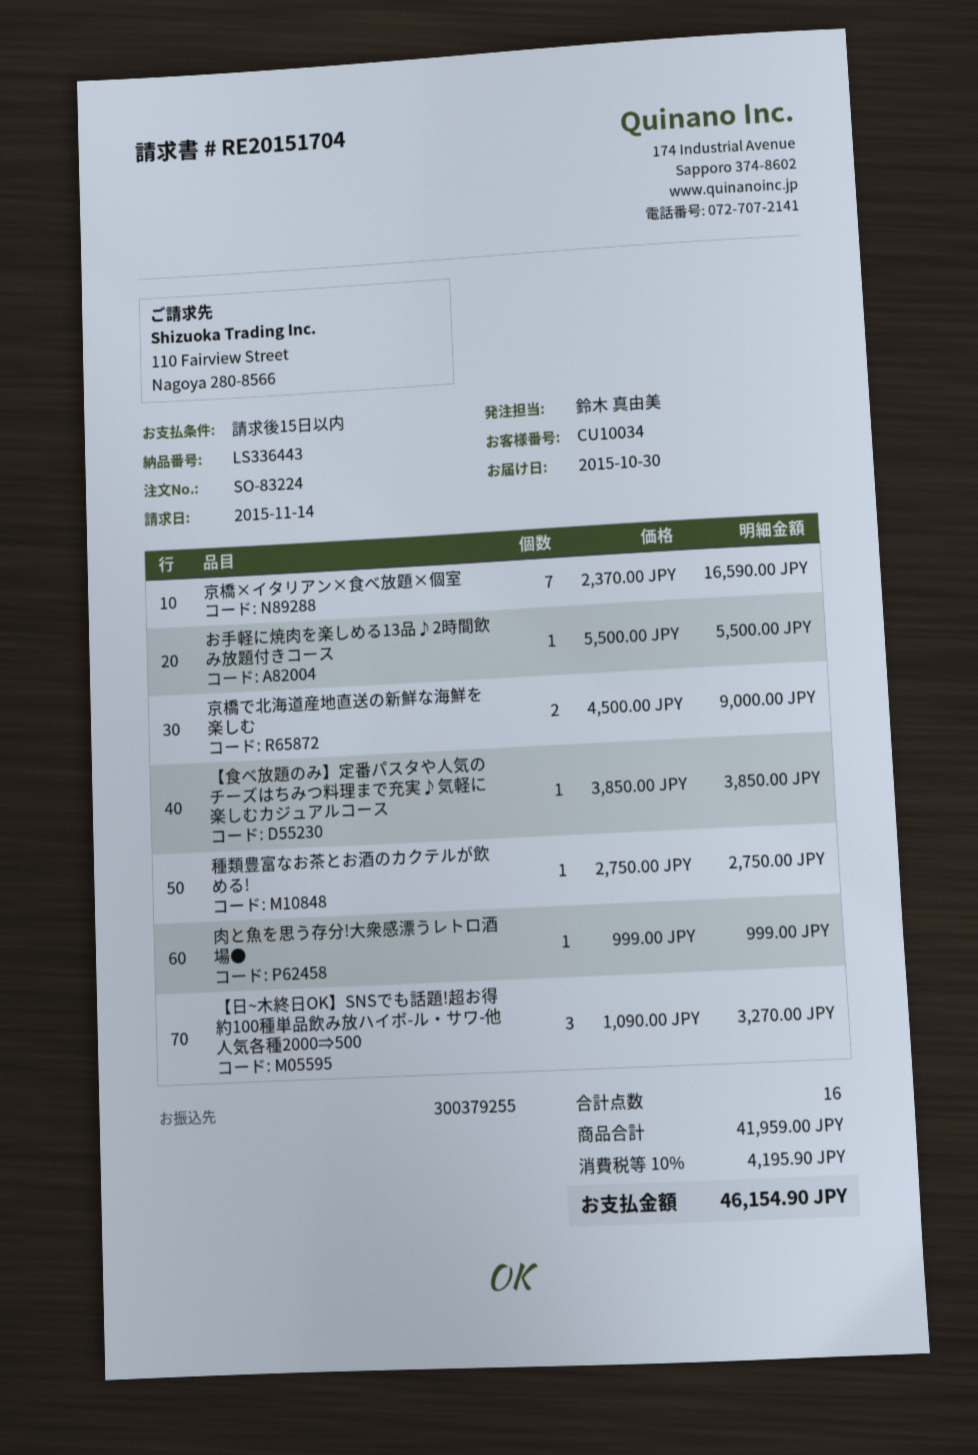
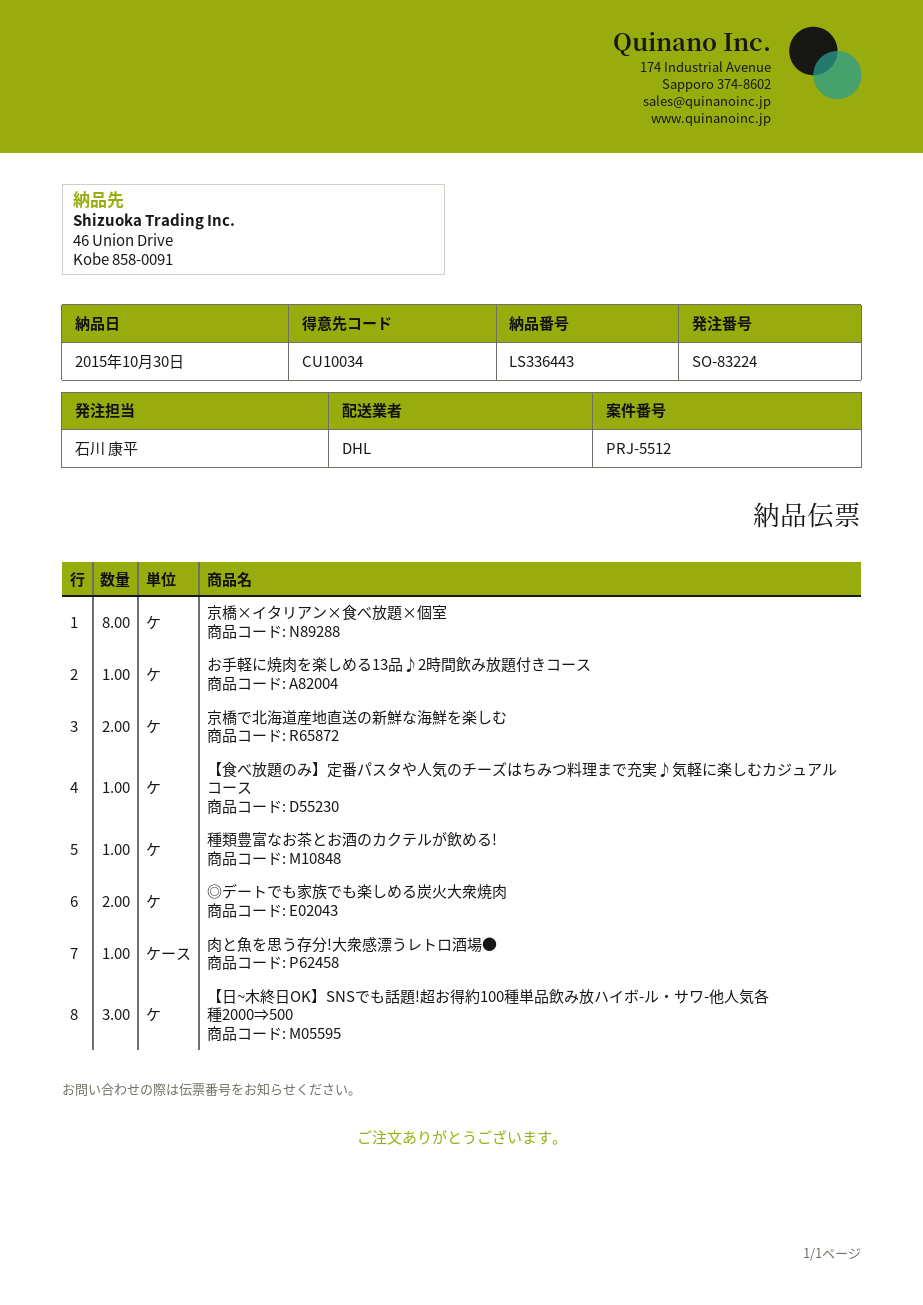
ordered by: 鈴木 真由美 -> 石川 康平
京橋×イタリアン×食べ放題×個室: 7 -> 8
◎デートでも家族でも楽しめる炭火大衆焼肉: none -> 2

